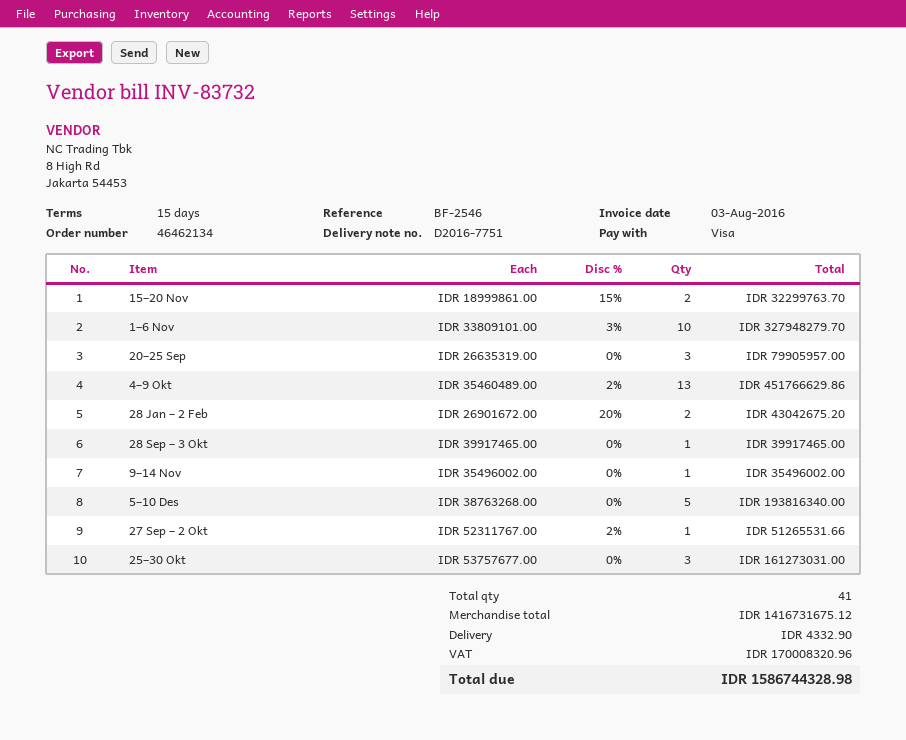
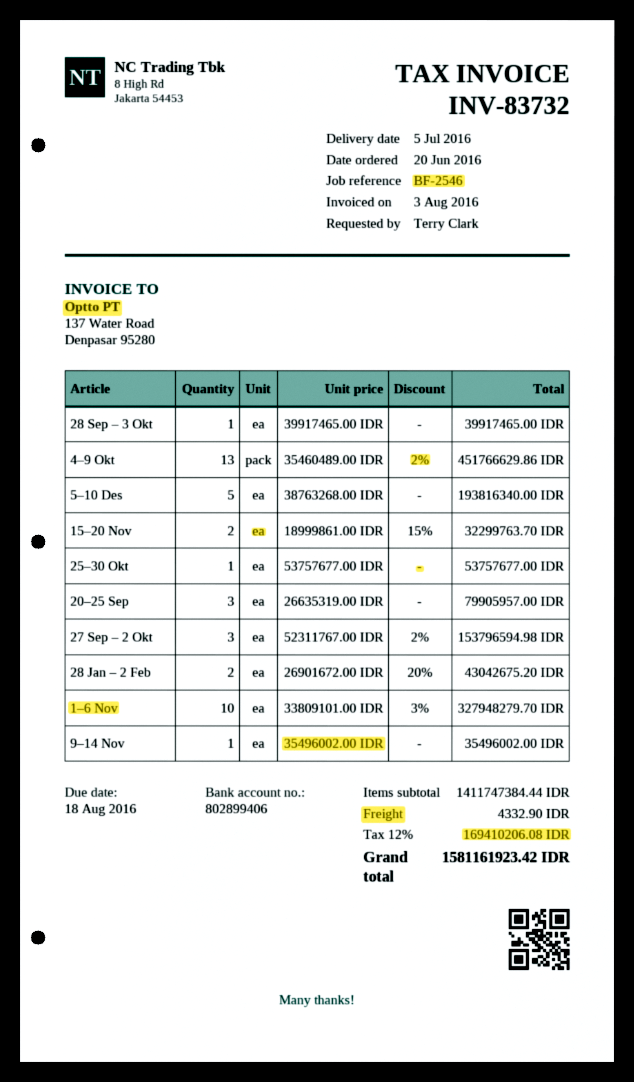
27 Sep – 2 Okt: 1 x 52311767.00 - 2% = 51265531.66 -> 3 x 52311767.00 - 2% = 153796594.98
25–30 Okt: 3 x 53757677.00 = 161273031.00 -> 1 x 53757677.00 = 53757677.00
subtotal: 1416731675.12 -> 1411747384.44
tax: 170008320.96 -> 169410206.08
total: 1586744328.98 -> 1581161923.42

